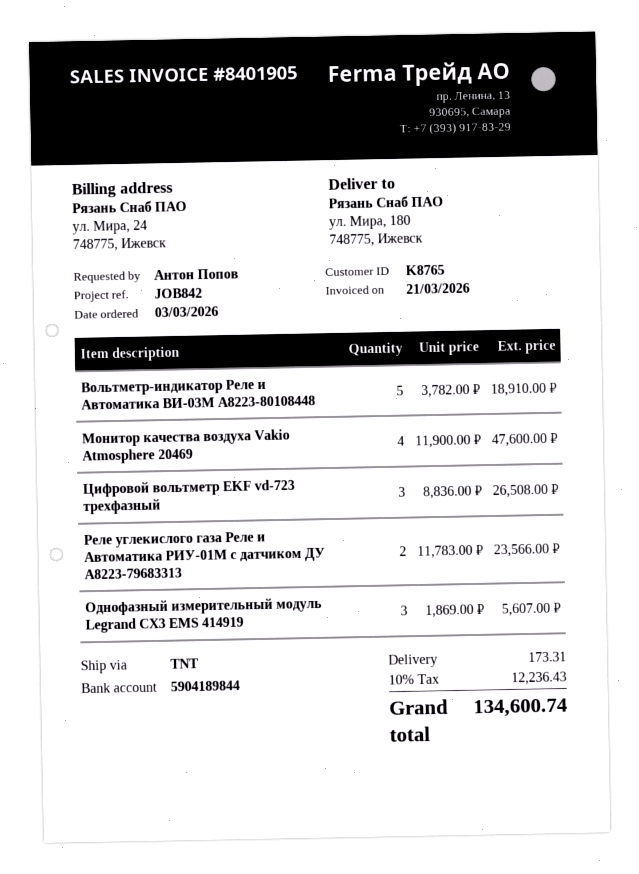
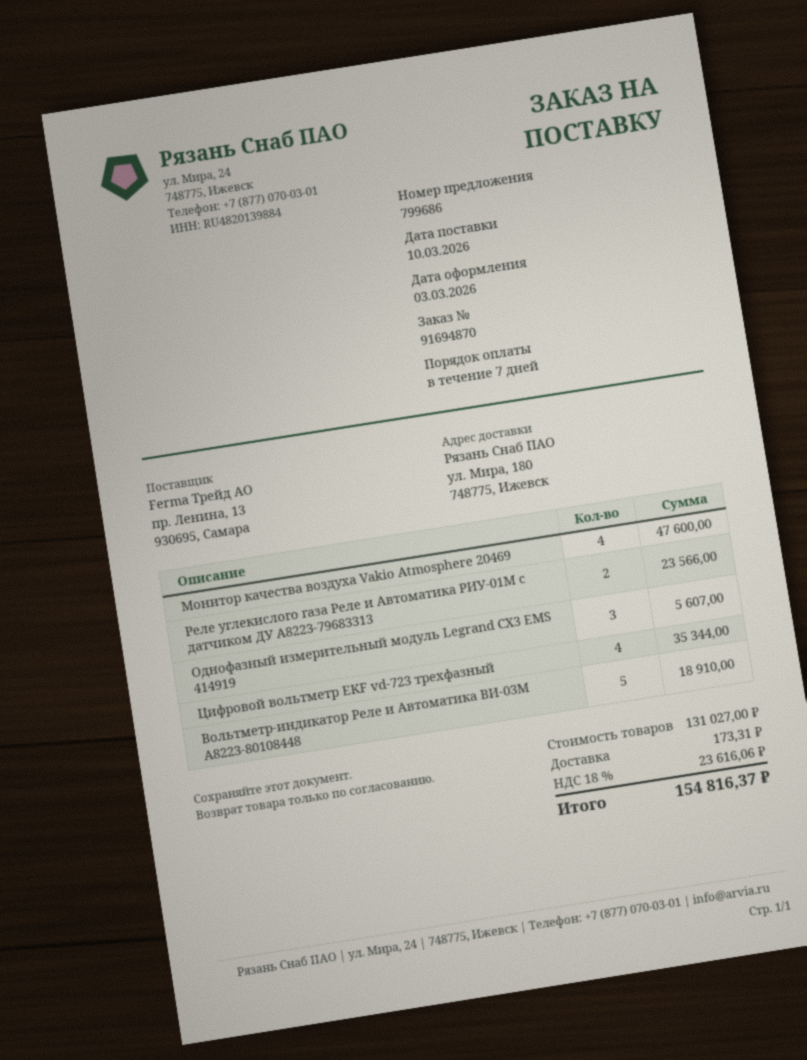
Цифровой вольтметр EKF vd-723 трехфазный: 3 for 26508.00 -> 4 for 35344.00
tax: 10% = 12236.43 -> 18% = 23616.06
total: 134600.74 -> 154816.37

